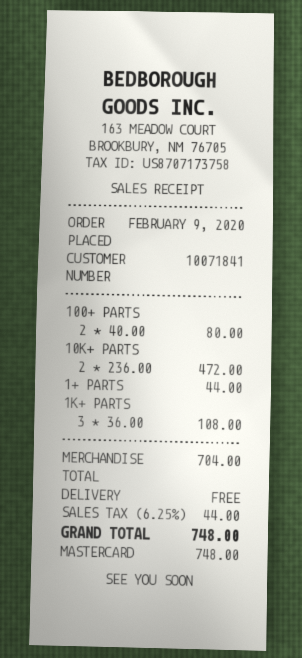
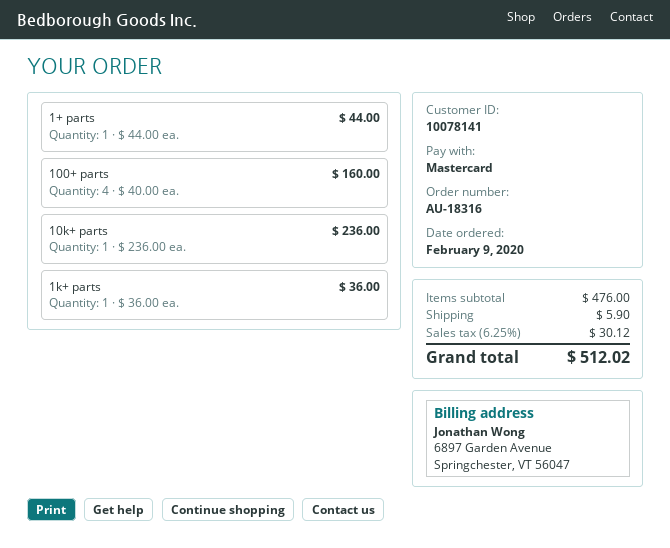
customer number: 10071841 -> 10078141
100+ PARTS: 2 x 40.00 = 80.00 -> 4 x 40.00 = 160.00
10K+ PARTS: 2 x 236.00 = 472.00 -> 1 x 236.00 = 236.00
1K+ PARTS: 3 x 36.00 = 108.00 -> 1 x 36.00 = 36.00
subtotal: 704.00 -> 476.00
shipping: 0.00 -> 5.90
tax: 6.25% = 44.00 -> 6.25% = 30.12
total: 748.00 -> 512.02

